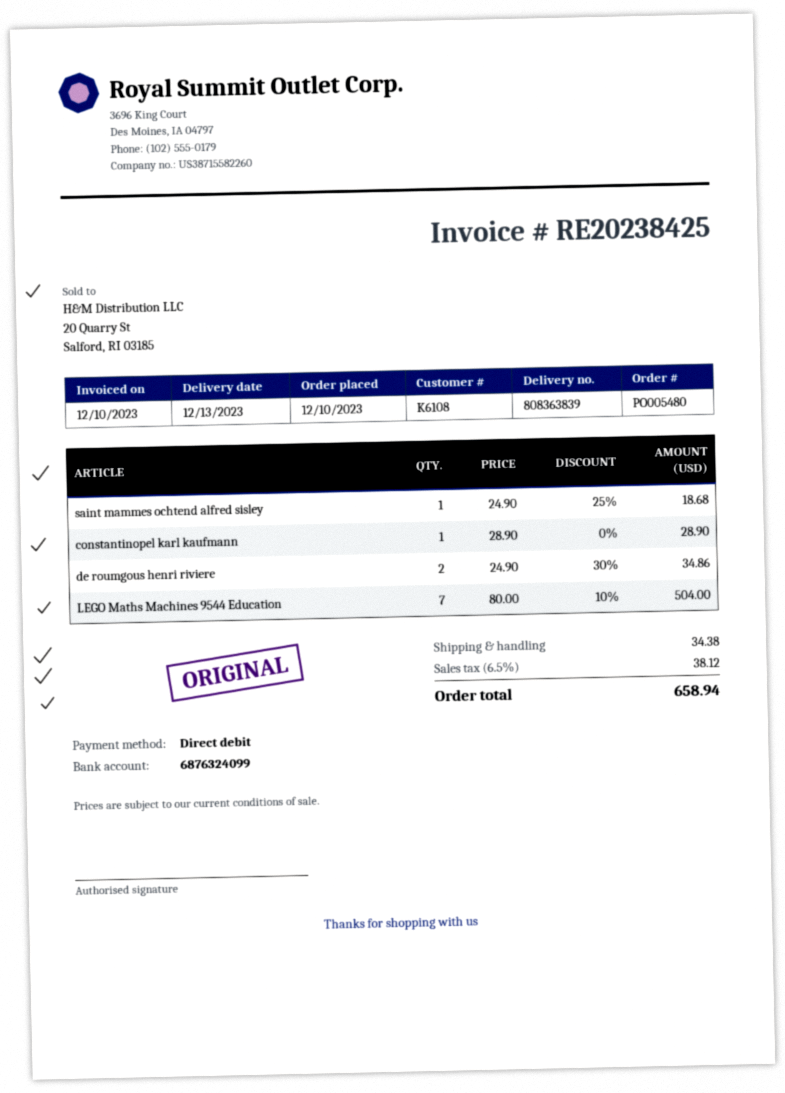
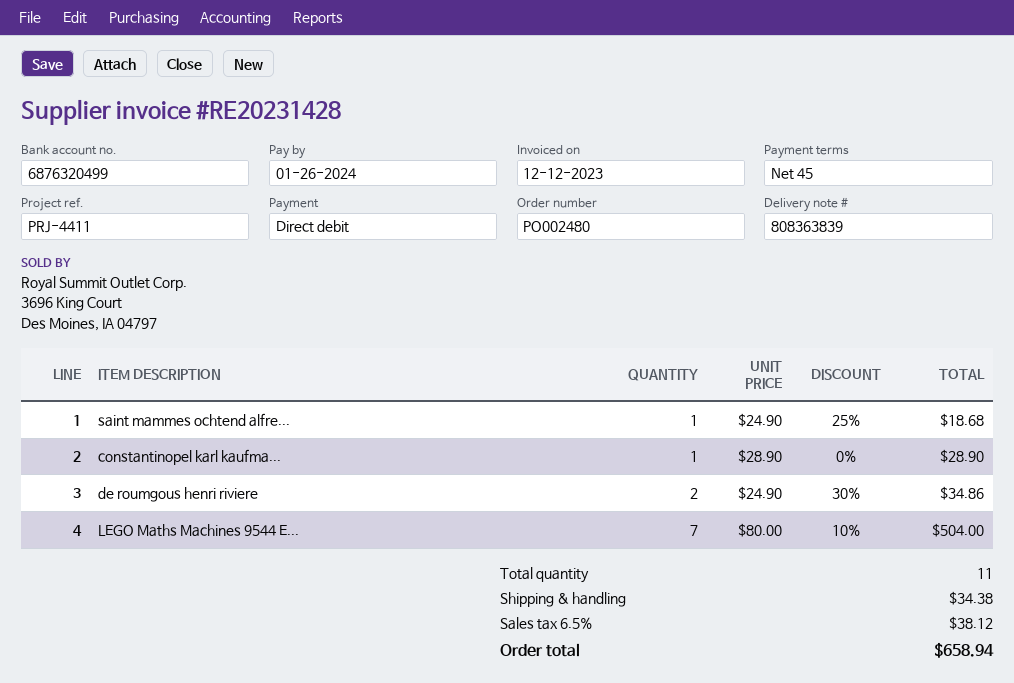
order number: PO005480 -> PO002480
invoice number: RE20238425 -> RE20231428
invoice date: 2023-12-10 -> 2023-12-12
bank account: 6876324099 -> 6876320499

